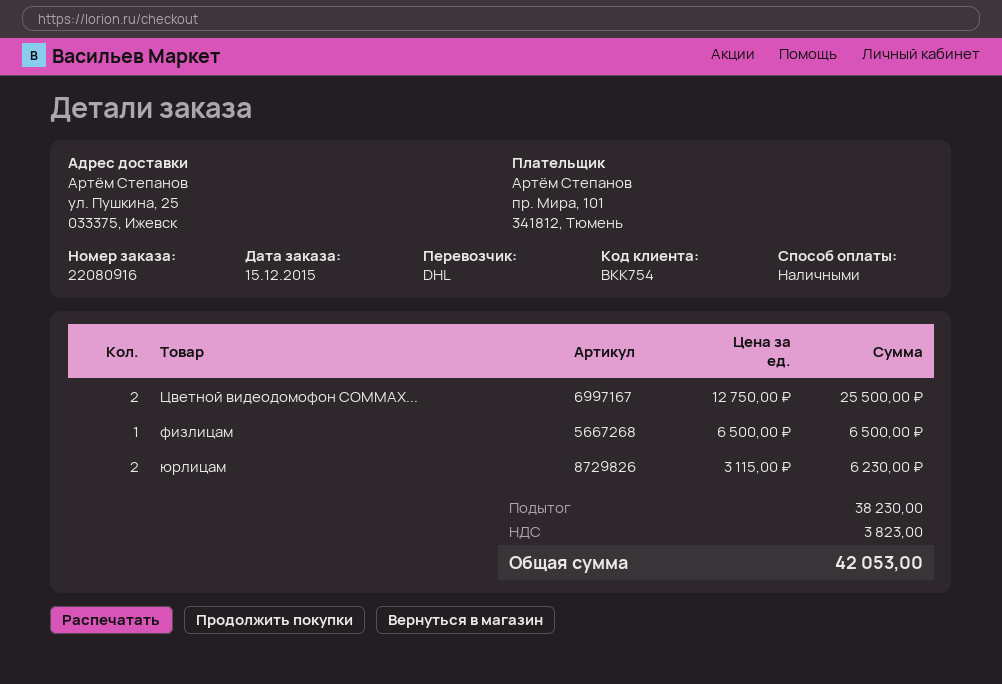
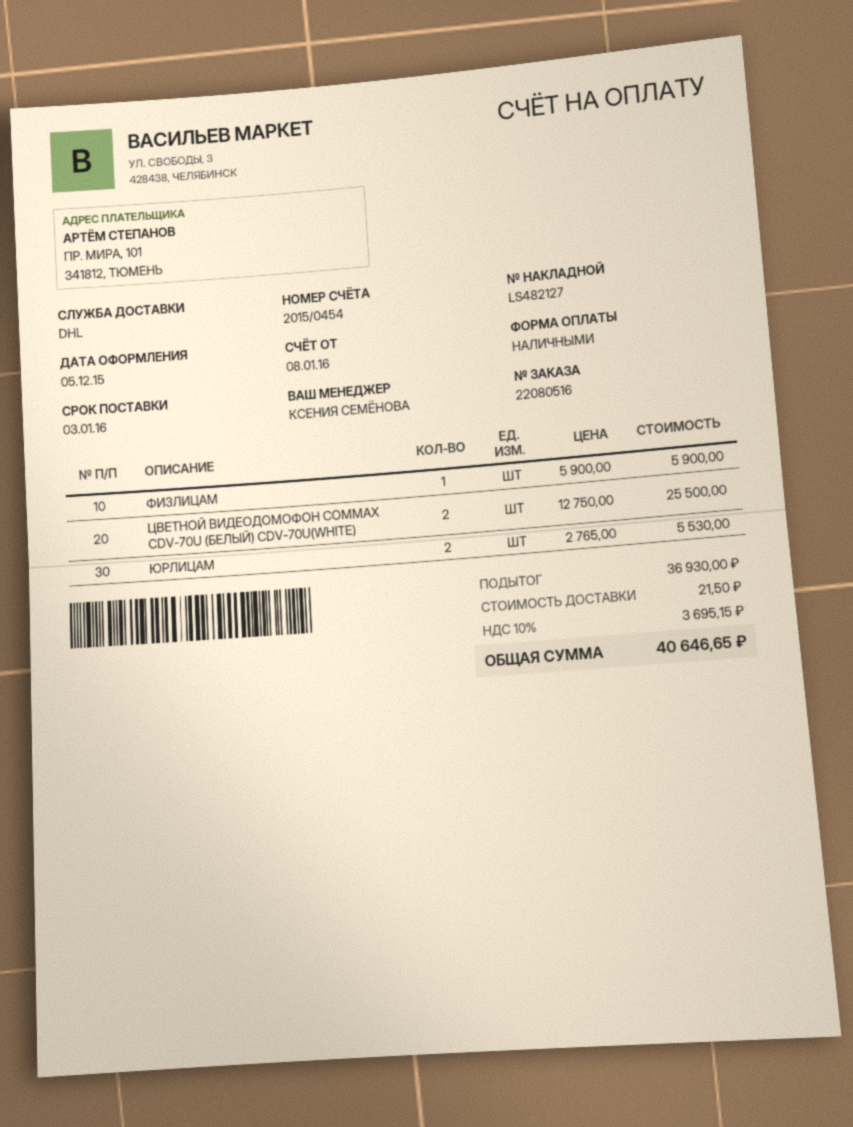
order number: 22080916 -> 22080516
order date: 2015-12-15 -> 2015-12-05
физлицам: 1 x 6500.00 = 6500.00 -> 1 x 5900.00 = 5900.00
юрлицам: 2 x 3115.00 = 6230.00 -> 2 x 2765.00 = 5530.00
subtotal: 38230.00 -> 36930.00
shipping: none -> 21.50
tax: 3823.00 -> 3695.15
total: 42053.00 -> 40646.65

